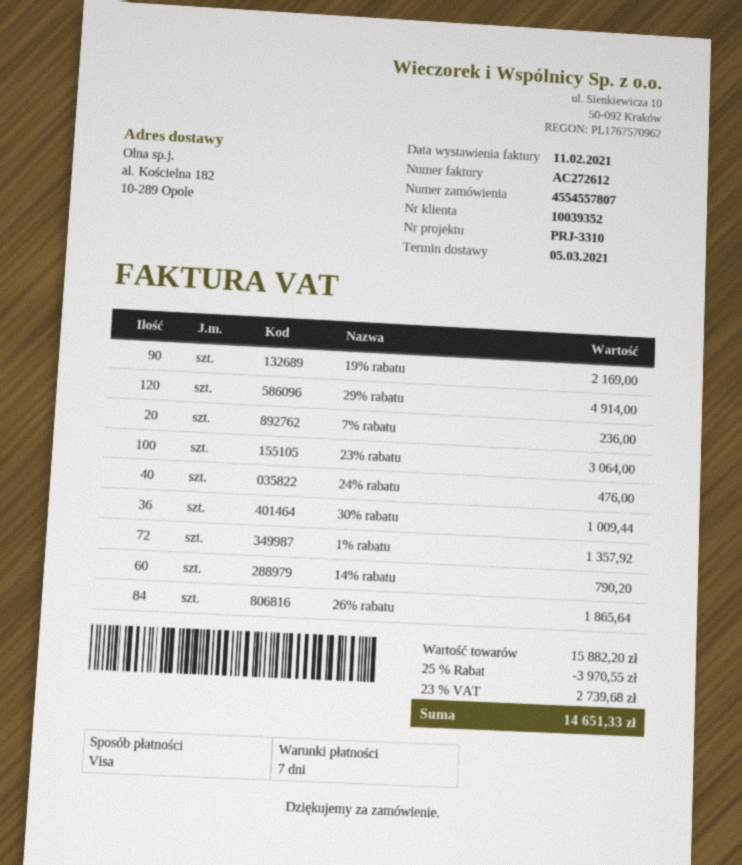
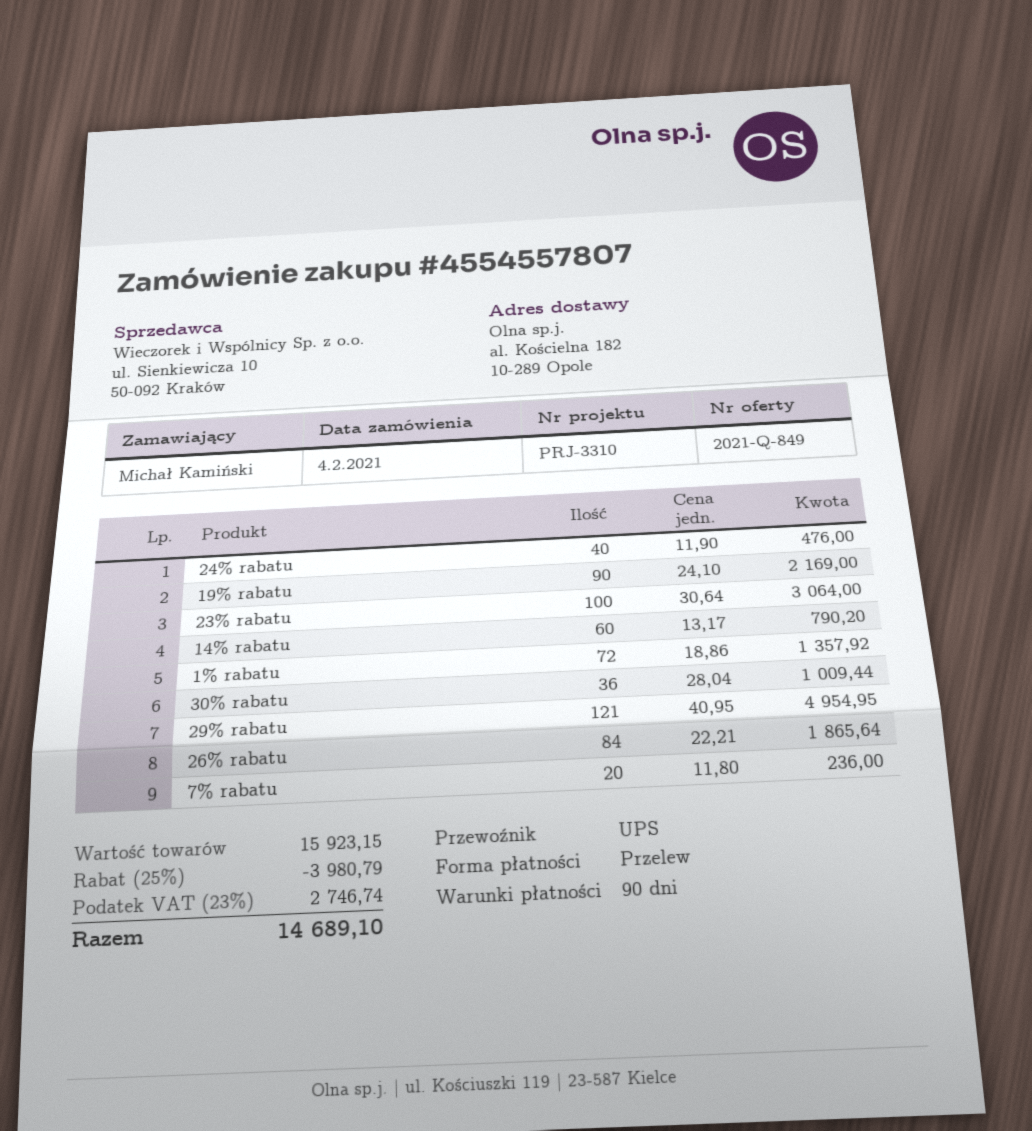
payment terms: 7 days -> 90 days
payment method: Visa -> bank transfer
29% rabatu: 120 for 4914.00 -> 121 for 4954.95
subtotal: 15882.20 -> 15923.15
discount: 25% = 3970.55 -> 25% = 3980.79
tax: 23% = 2739.68 -> 23% = 2746.74
total: 14651.33 -> 14689.10

